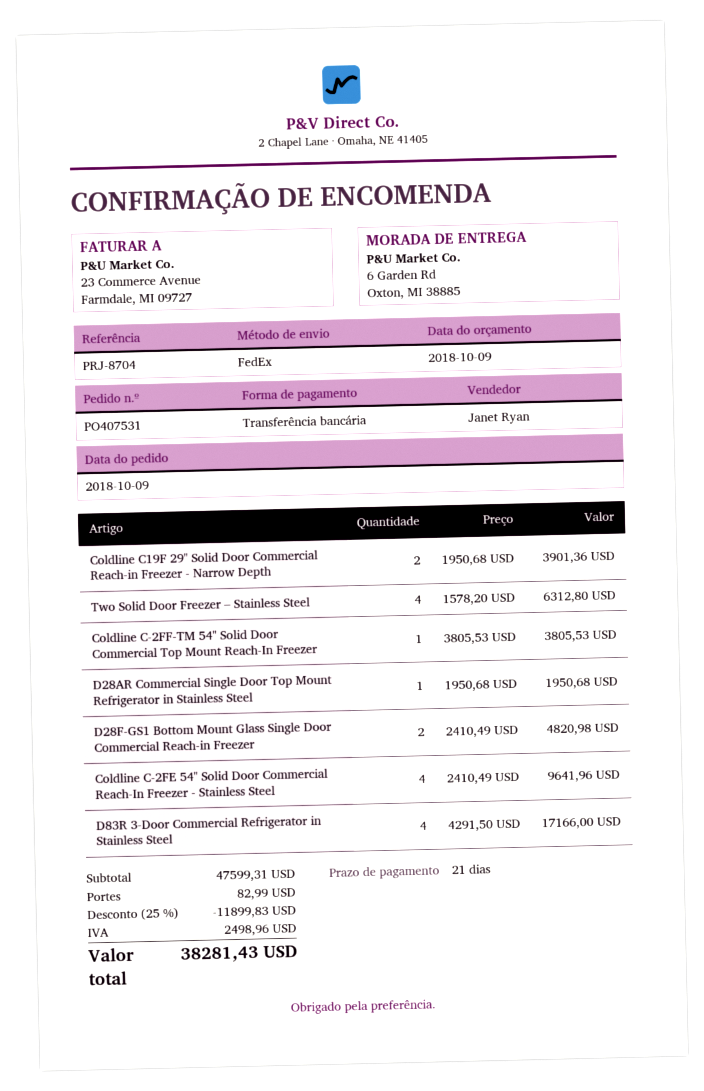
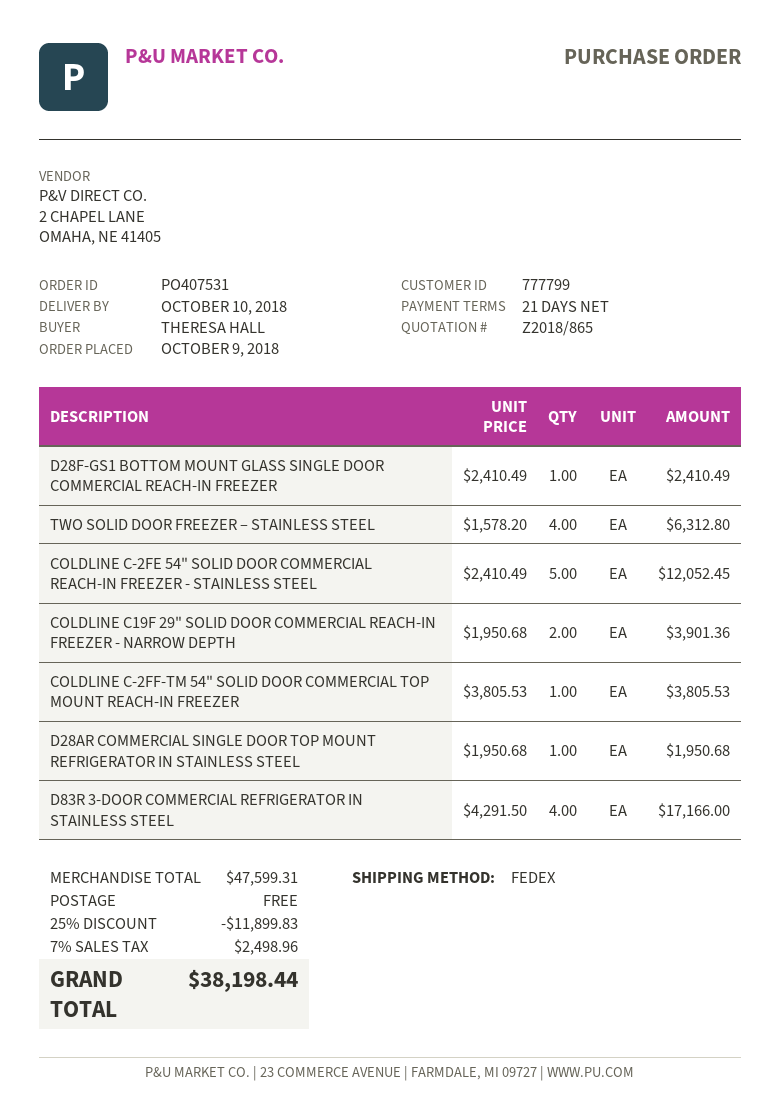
D28F-GS1 Bottom Mount Glass Single Door Commercial Reach-in Freezer: 2 x 2410.49 = 4820.98 -> 1 x 2410.49 = 2410.49
Coldline C-2FE 54" Solid Door Commercial Reach-In Freezer - Stainless Steel: 4 x 2410.49 = 9641.96 -> 5 x 2410.49 = 12052.45
shipping: 82.99 -> 0.00
total: 38281.43 -> 38198.44

